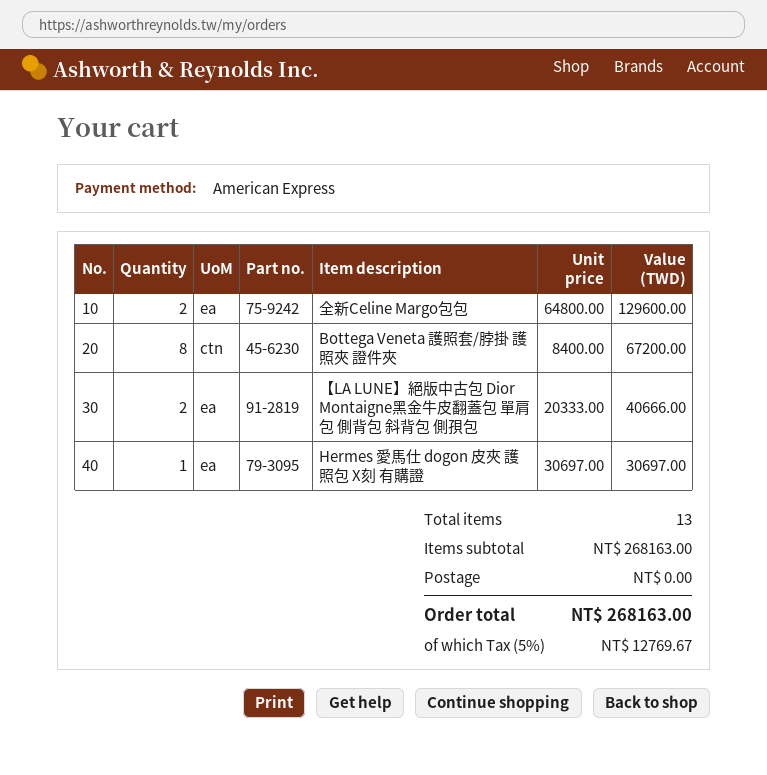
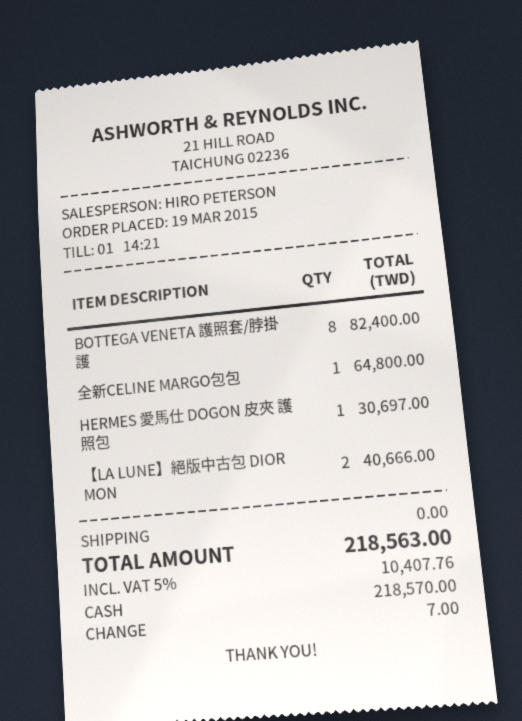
payment method: American Express -> cash
全新Celine Margo包包: 2 for 129600.00 -> 1 for 64800.00
Bottega Veneta 護照套/脖掛 護照夾 證件夾: 8 for 67200.00 -> 8 for 82400.00
tax: 5% = 12769.67 -> 5% = 10407.76
total: 268163.00 -> 218563.00

